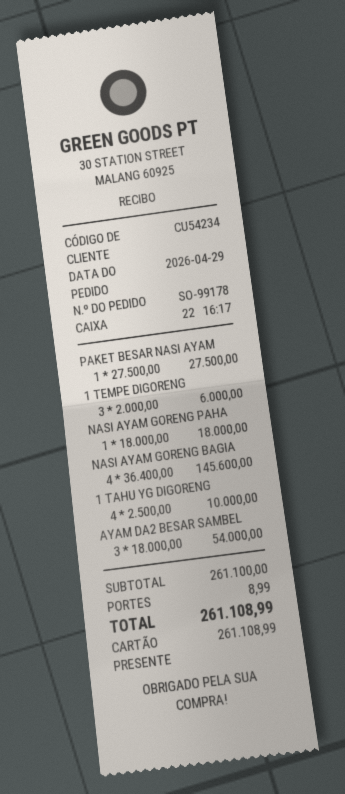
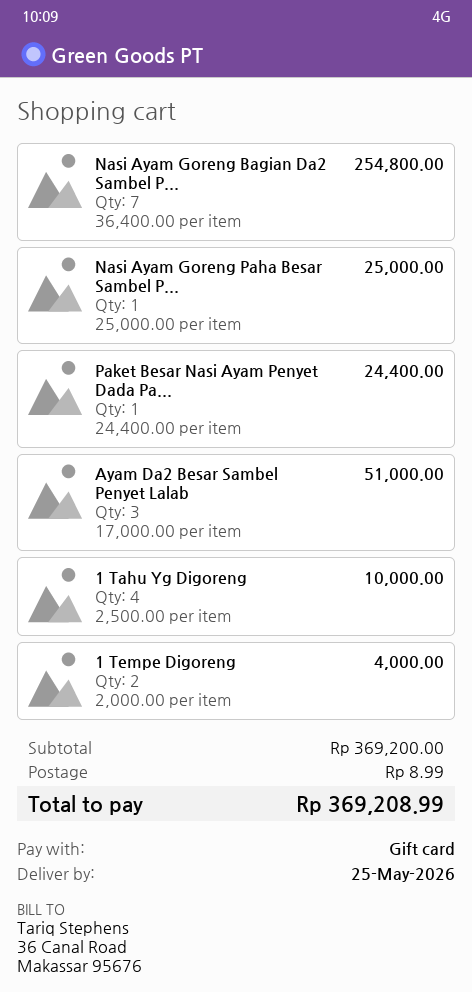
PAKET BESAR NASI AYAM: 1 x 27500.00 = 27500.00 -> 1 x 24400.00 = 24400.00
1 TEMPE DIGORENG: 3 x 2000.00 = 6000.00 -> 2 x 2000.00 = 4000.00
NASI AYAM GORENG PAHA: 1 x 18000.00 = 18000.00 -> 1 x 25000.00 = 25000.00
NASI AYAM GORENG BAGIA: 4 x 36400.00 = 145600.00 -> 7 x 36400.00 = 254800.00
AYAM DA2 BESAR SAMBEL: 3 x 18000.00 = 54000.00 -> 3 x 17000.00 = 51000.00
subtotal: 261100.00 -> 369200.00
total: 261108.99 -> 369208.99

